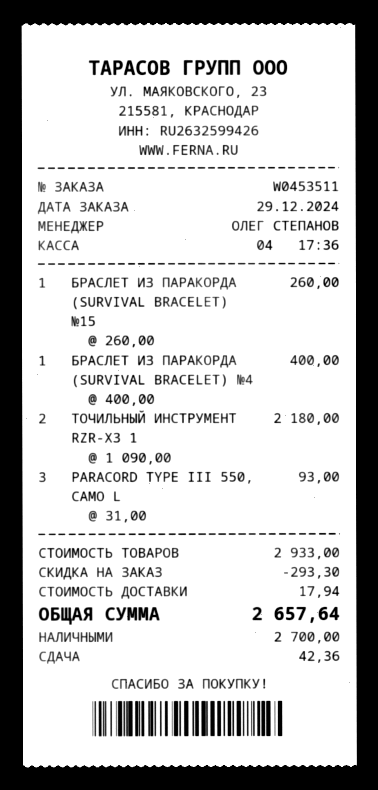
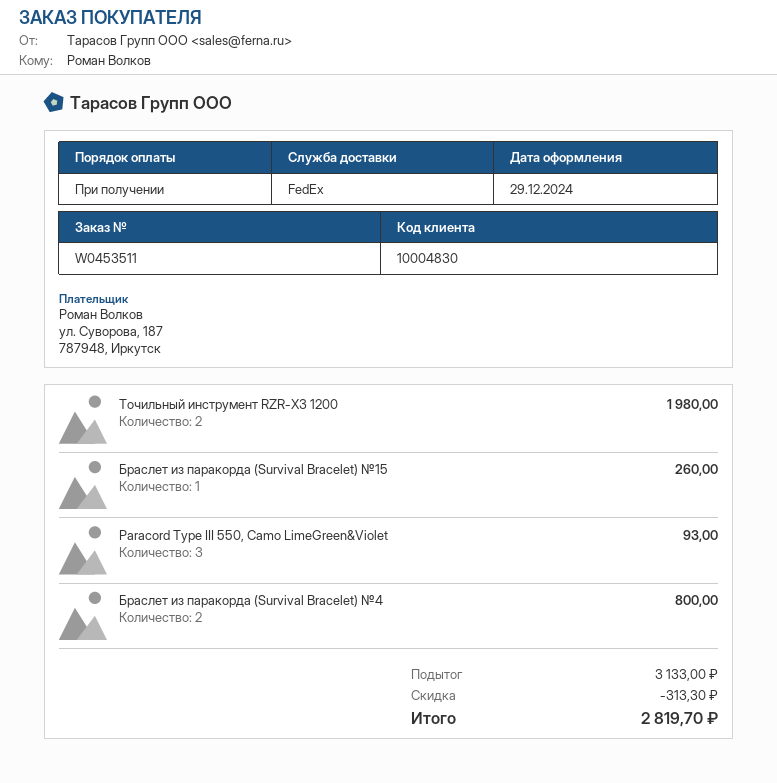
БРАСЛЕТ ИЗ ПАРАКОРДА (SURVIVAL BRACELET) №4: 1 for 400.00 -> 2 for 800.00
ТОЧИЛЬНЫЙ ИНСТРУМЕНТ RZR-X3 1: 2 for 2180.00 -> 2 for 1980.00
subtotal: 2933.00 -> 3133.00
discount: 293.30 -> 313.30
shipping: 17.94 -> none
total: 2657.64 -> 2819.70

